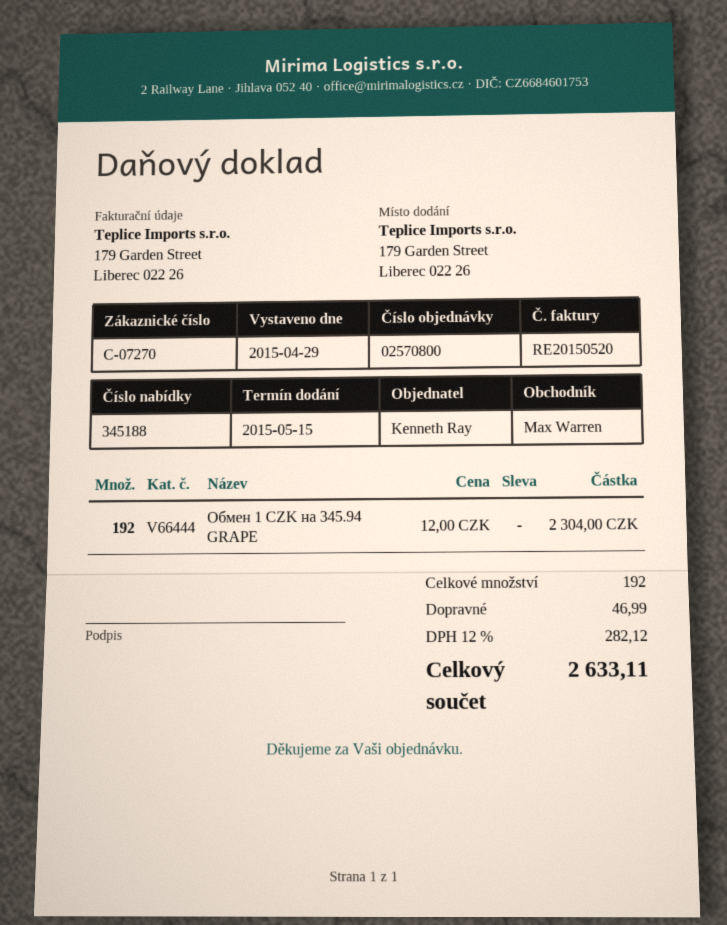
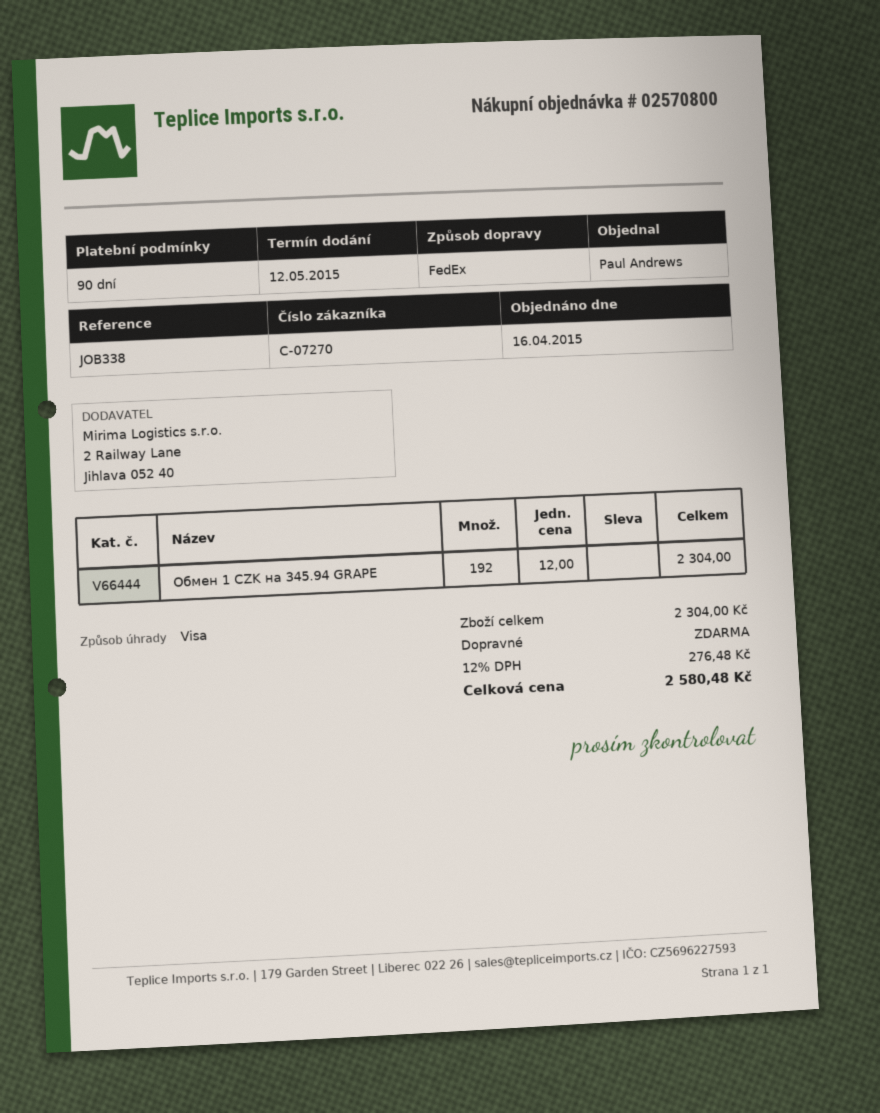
delivery date: 2015-05-15 -> 2015-05-12
ordered by: Kenneth Ray -> Paul Andrews
shipping: 46.99 -> 0.00
tax: 12% = 282.12 -> 12% = 276.48
total: 2633.11 -> 2580.48

